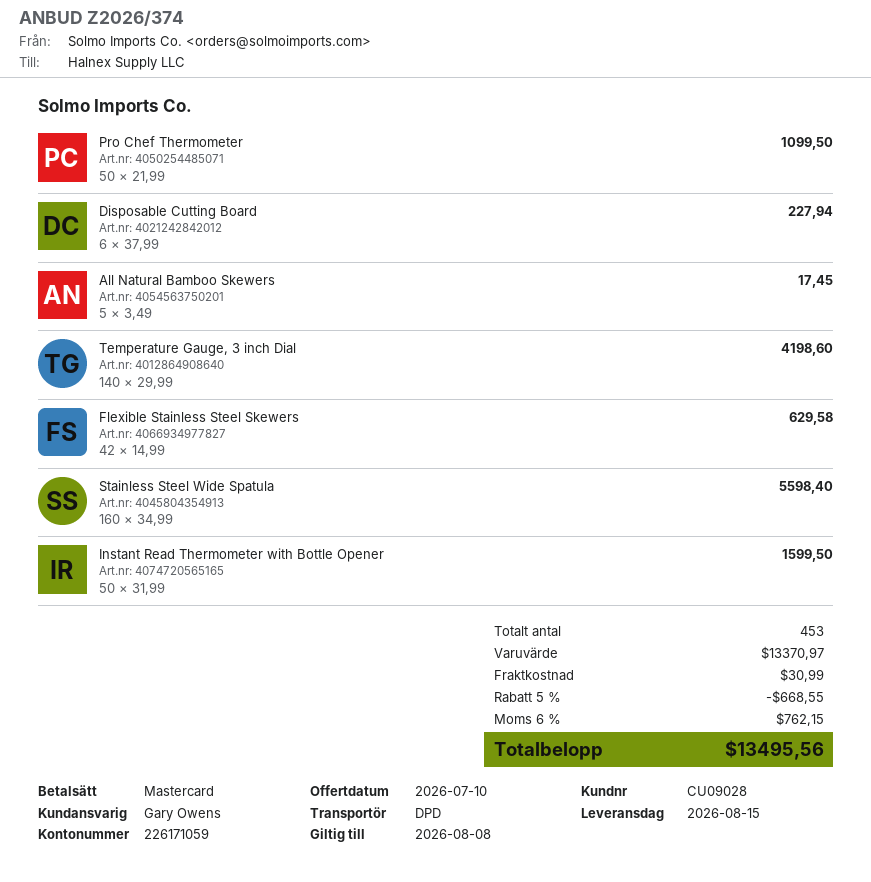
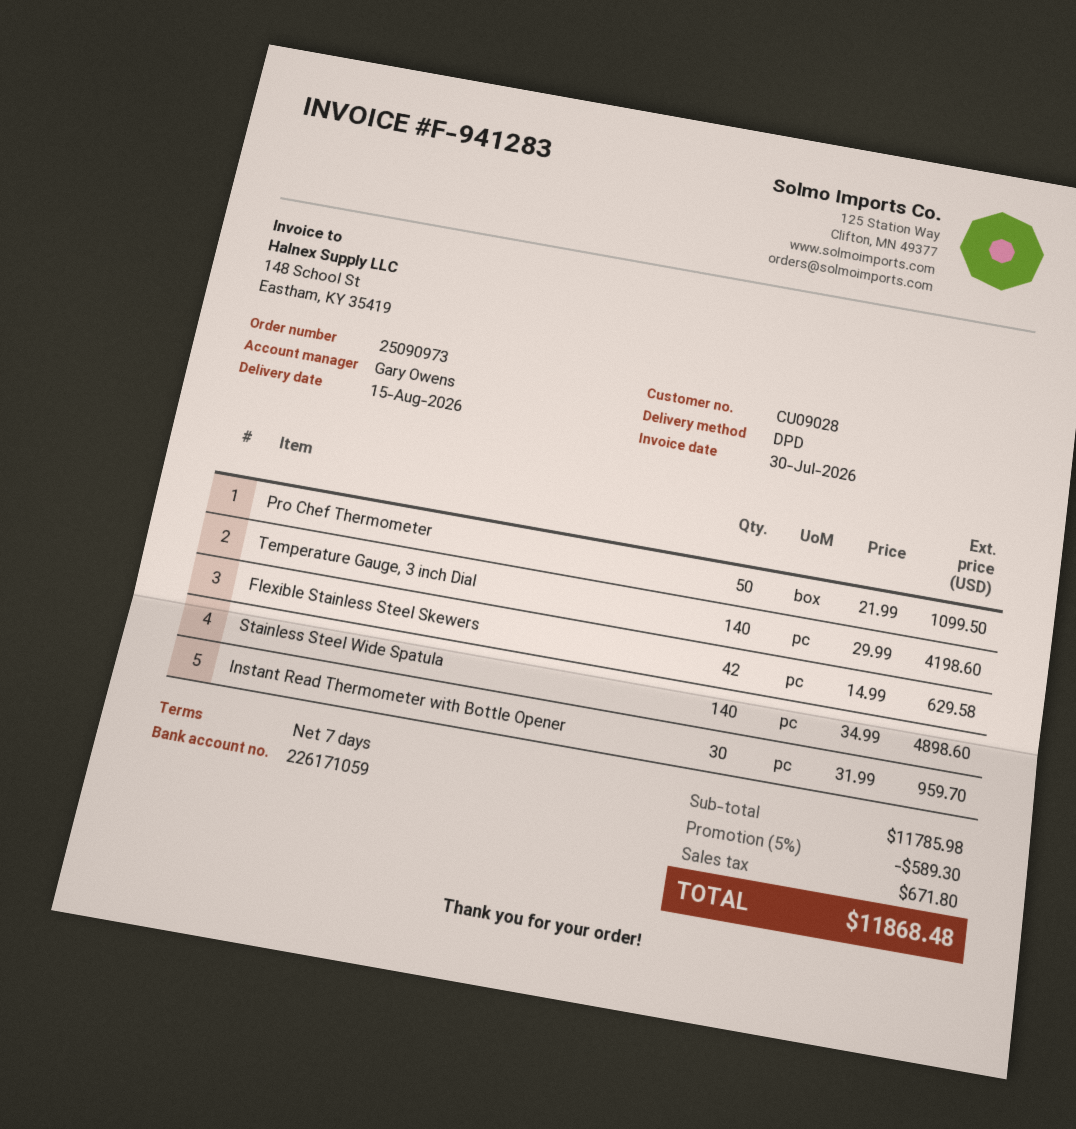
Disposable Cutting Board: 6 x 37.99 = 227.94 -> none
All Natural Bamboo Skewers: 5 x 3.49 = 17.45 -> none
Stainless Steel Wide Spatula: 160 x 34.99 = 5598.40 -> 140 x 34.99 = 4898.60
Instant Read Thermometer with Bottle Opener: 50 x 31.99 = 1599.50 -> 30 x 31.99 = 959.70
subtotal: 13370.97 -> 11785.98
discount: 5% = 668.55 -> 5% = 589.30
shipping: 30.99 -> none
tax: 762.15 -> 671.80
total: 13495.56 -> 11868.48

